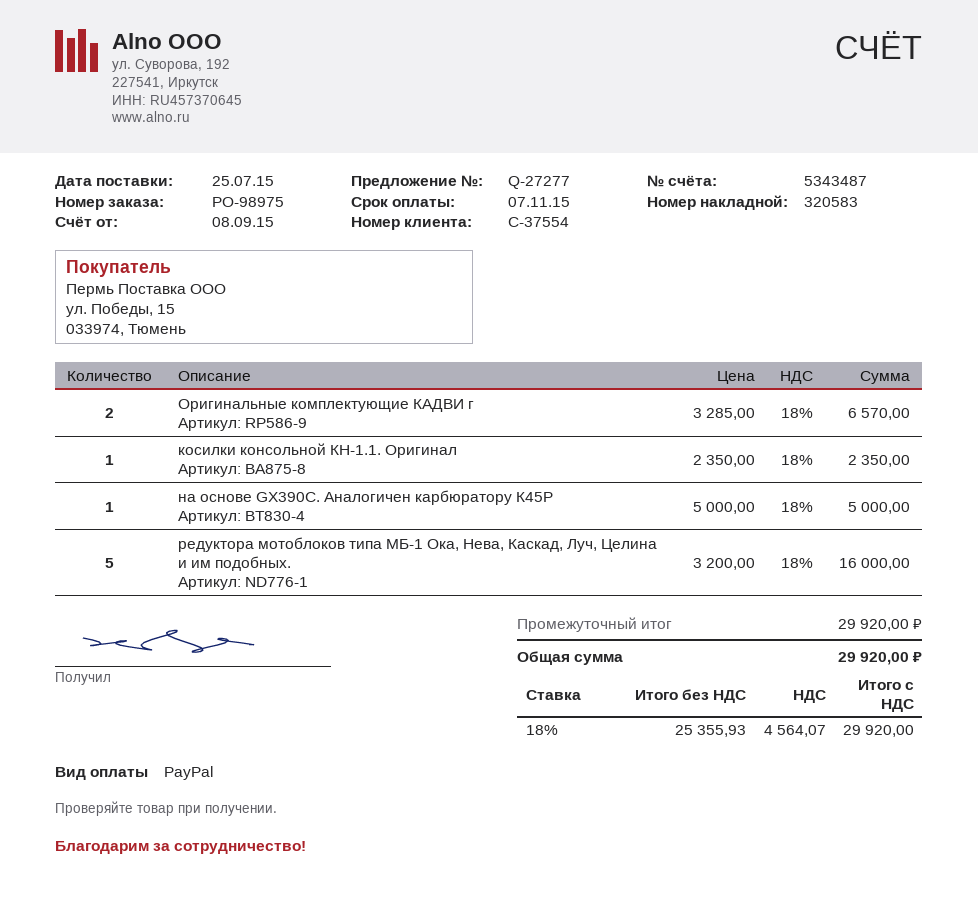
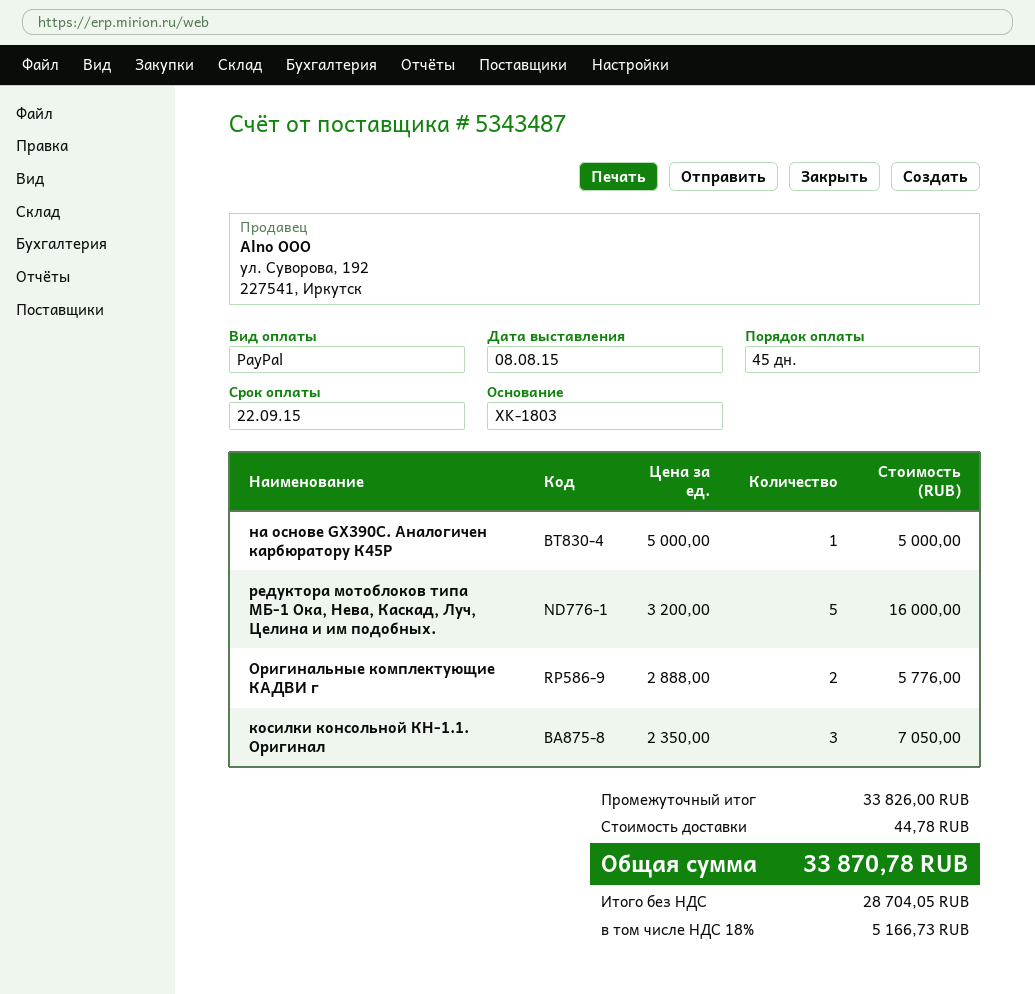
invoice date: 2015-09-08 -> 2015-08-08
due date: 2015-11-07 -> 2015-09-22
Оригинальные комплектующие КАДВИ г: 2 x 3285.00 = 6570.00 -> 2 x 2888.00 = 5776.00
косилки консольной КН-1.1. Оригинал: 1 x 2350.00 = 2350.00 -> 3 x 2350.00 = 7050.00
subtotal: 29920.00 -> 33826.00
shipping: none -> 44.78
net: 25355.93 -> 28704.05
tax: 18% = 4564.07 -> 18% = 5166.73
total: 29920.00 -> 33870.78

